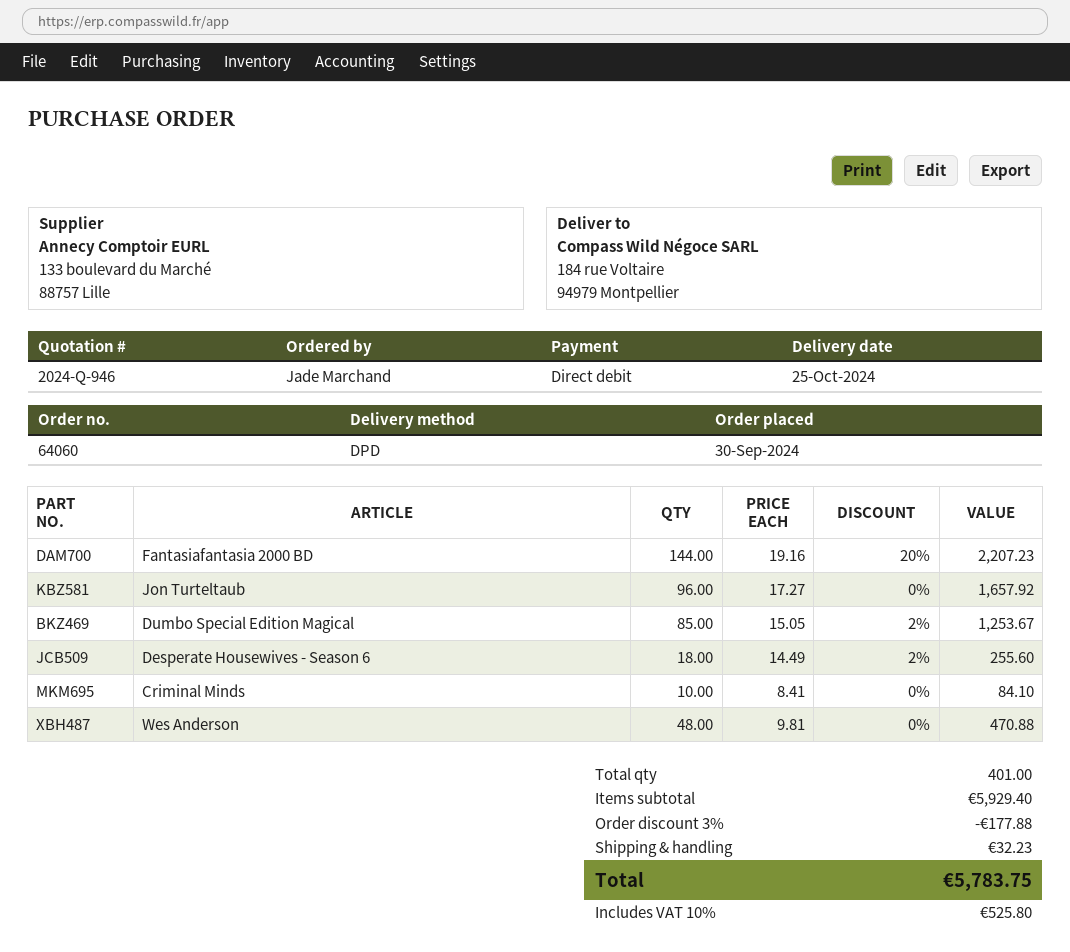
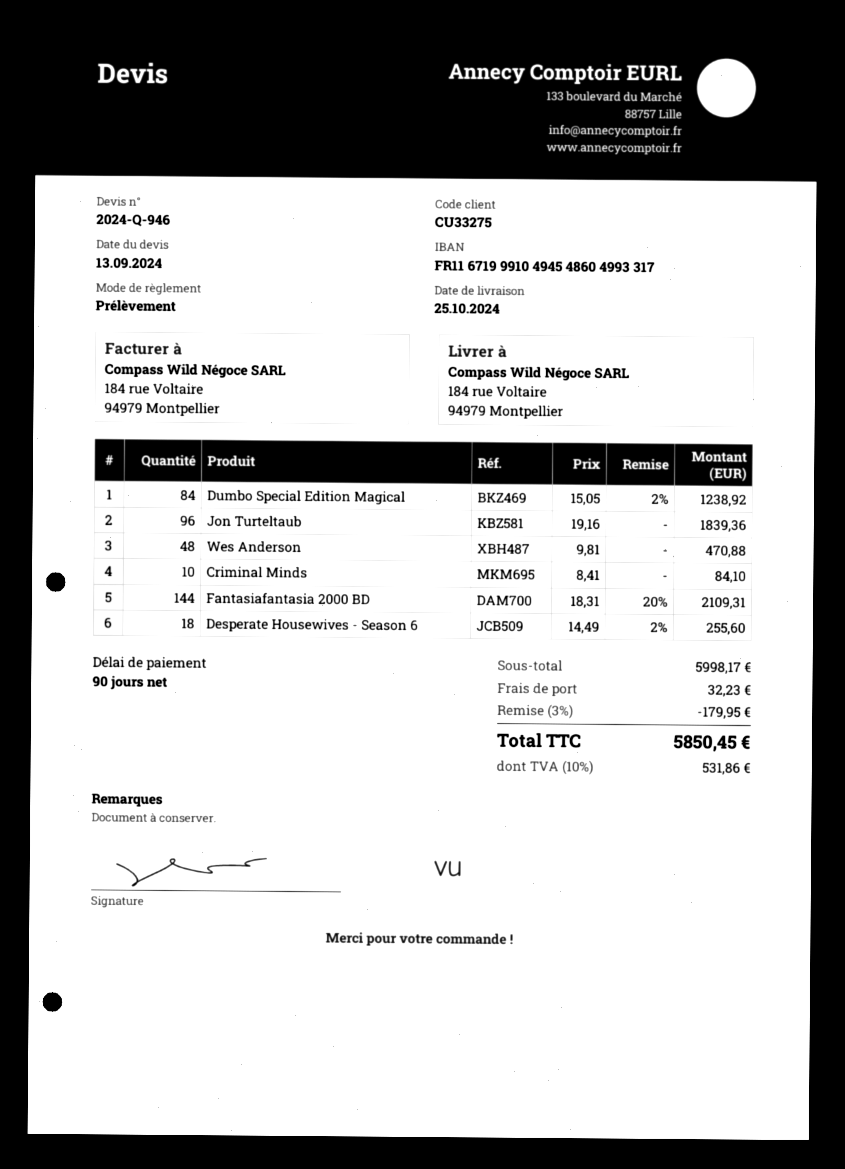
Fantasiafantasia 2000 BD: 144 x 19.16 - 20% = 2207.23 -> 144 x 18.31 - 20% = 2109.31
Jon Turteltaub: 96 x 17.27 = 1657.92 -> 96 x 19.16 = 1839.36
Dumbo Special Edition Magical: 85 x 15.05 - 2% = 1253.67 -> 84 x 15.05 - 2% = 1238.92
subtotal: 5929.40 -> 5998.17
discount: 3% = 177.88 -> 3% = 179.95
tax: 10% = 525.80 -> 10% = 531.86
total: 5783.75 -> 5850.45

